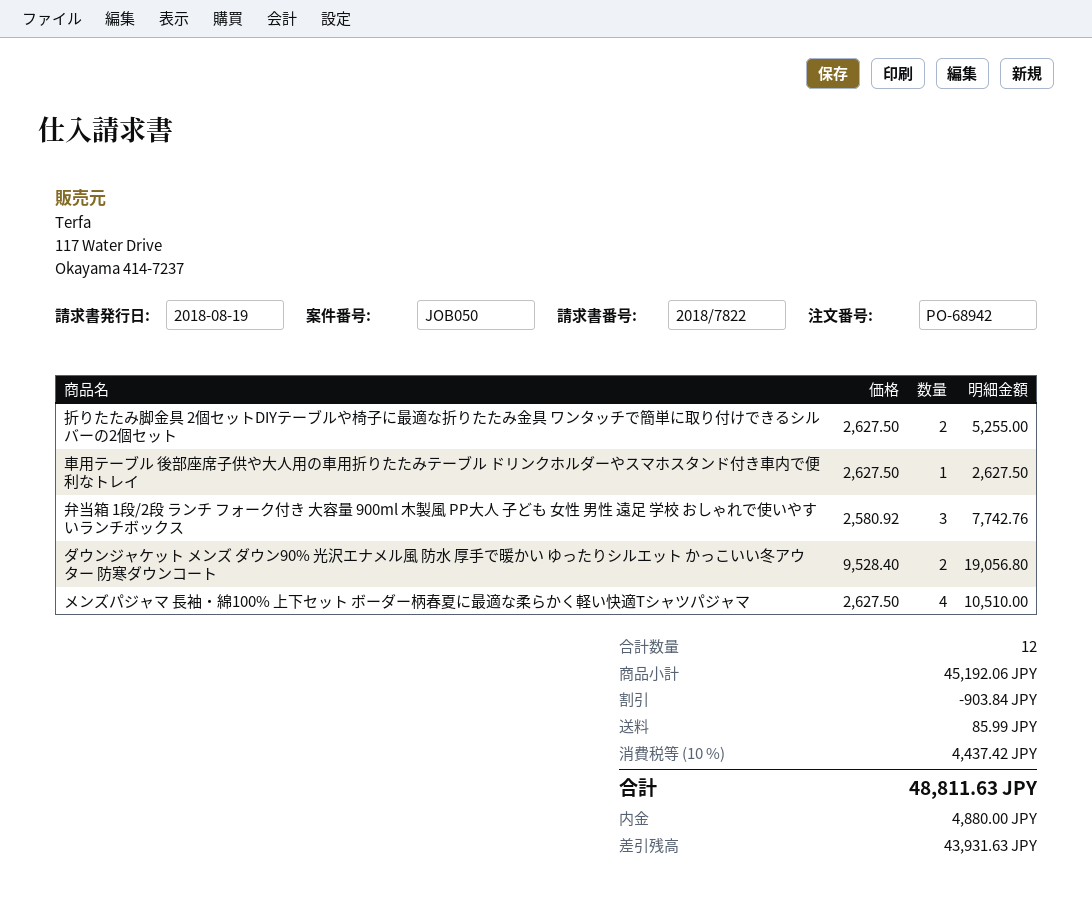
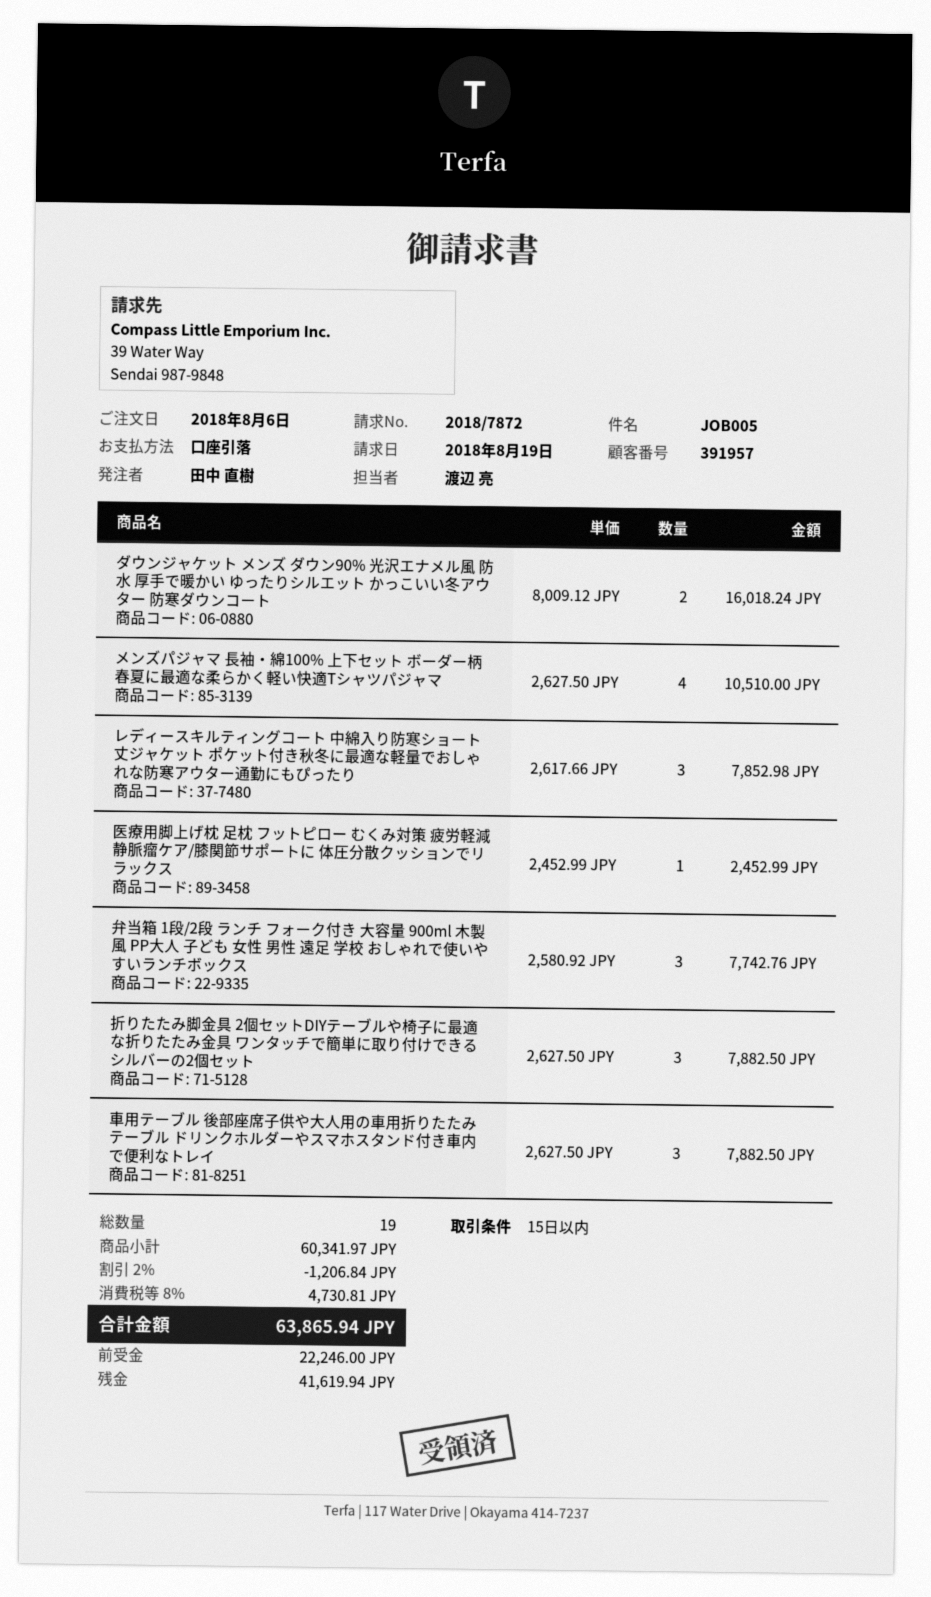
invoice number: 2018/7822 -> 2018/7872
reference: JOB050 -> JOB005
折りたたみ脚金具 2個セットDIYテーブルや椅子に最適な折りたたみ金具 ワンタッチで簡単に取り付けできるシルバーの2個セット: 2 x 2627.50 = 5255.00 -> 3 x 2627.50 = 7882.50
車用テーブル 後部座席子供や大人用の車用折りたたみテーブル ドリンクホルダーやスマホスタンド付き車内で便利なトレイ: 1 x 2627.50 = 2627.50 -> 3 x 2627.50 = 7882.50
ダウンジャケット メンズ ダウン90% 光沢エナメル風 防水 厚手で暖かい ゆったりシルエット かっこいい冬アウター 防寒ダウンコート: 2 x 9528.40 = 19056.80 -> 2 x 8009.12 = 16018.24
レディースキルティングコート 中綿入り防寒ショート丈ジャケット ポケット付き秋冬に最適な軽量でおしゃれな防寒アウター通勤にもぴったり: none -> 3 x 2617.66 = 7852.98
医療用脚上げ枕 足枕 フットピロー むくみ対策 疲労軽減 静脈瘤ケア/膝関節サポートに 体圧分散クッションでリラックス: none -> 1 x 2452.99 = 2452.99
total quantity: 12 -> 19
subtotal: 45192.06 -> 60341.97
discount: 903.84 -> 1206.84
shipping: 85.99 -> none
tax: 10% = 4437.42 -> 8% = 4730.81
total: 48811.63 -> 63865.94
deposit: 4880.00 -> 22246.00
balance: 43931.63 -> 41619.94

